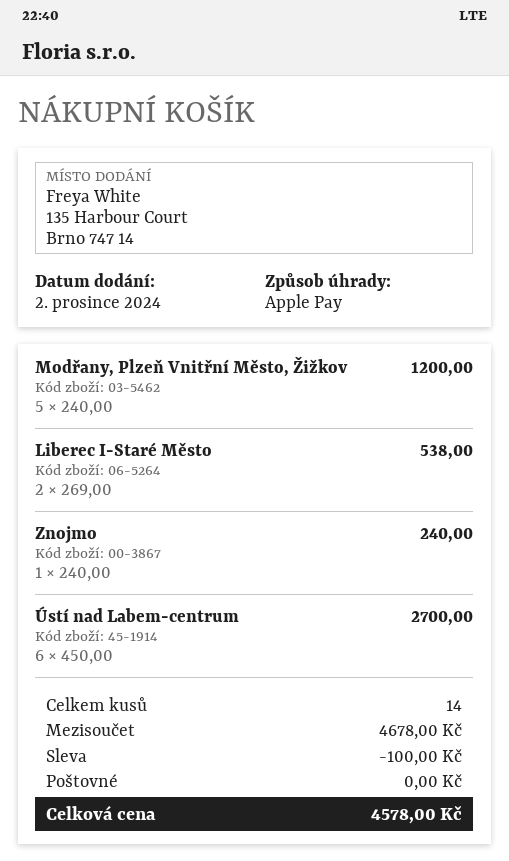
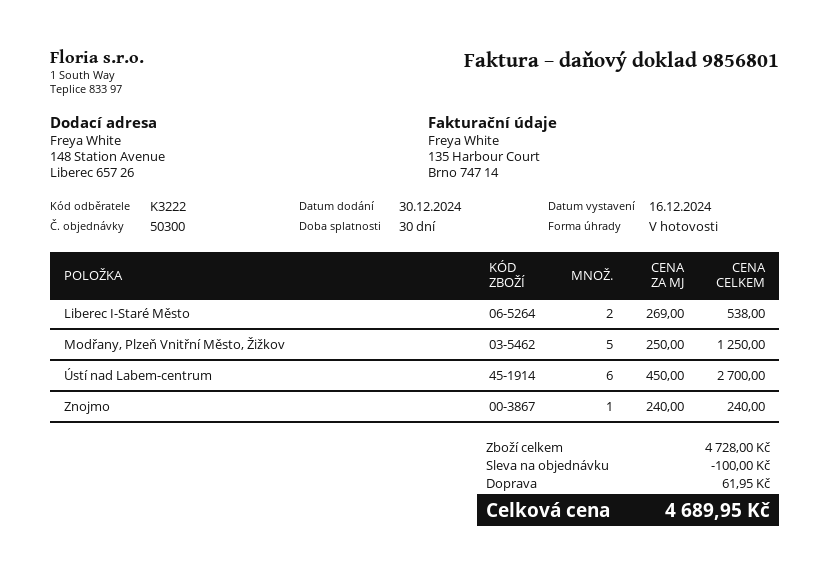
delivery date: 2024-12-02 -> 2024-12-30
payment method: Apple Pay -> cash
ship to: 135 Harbour Court, Brno 747 14 -> 148 Station Avenue, Liberec 657 26
Modřany, Plzeň Vnitřní Město, Žižkov: 5 x 240.00 = 1200.00 -> 5 x 250.00 = 1250.00
subtotal: 4678.00 -> 4728.00
shipping: 0.00 -> 61.95
total: 4578.00 -> 4689.95

